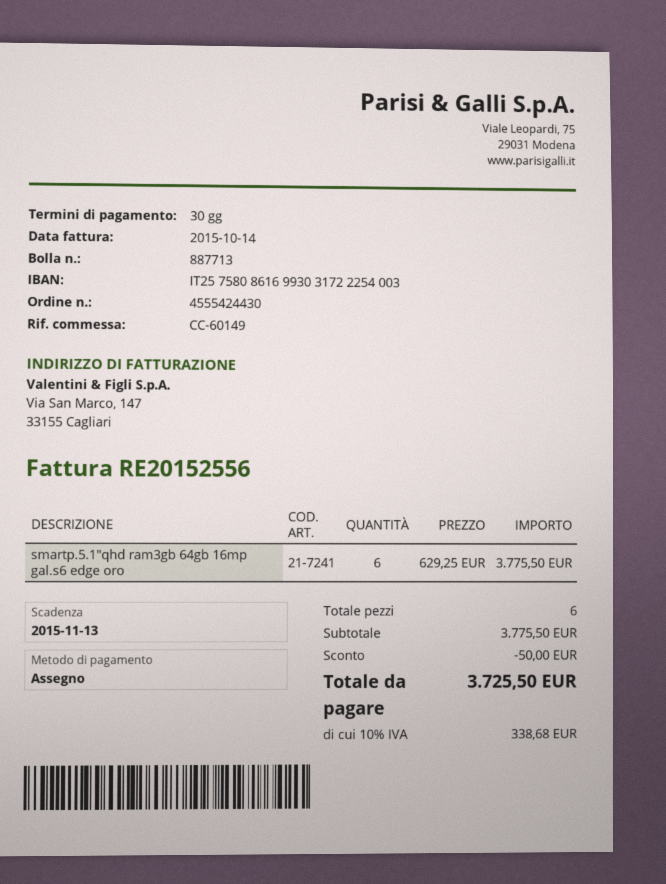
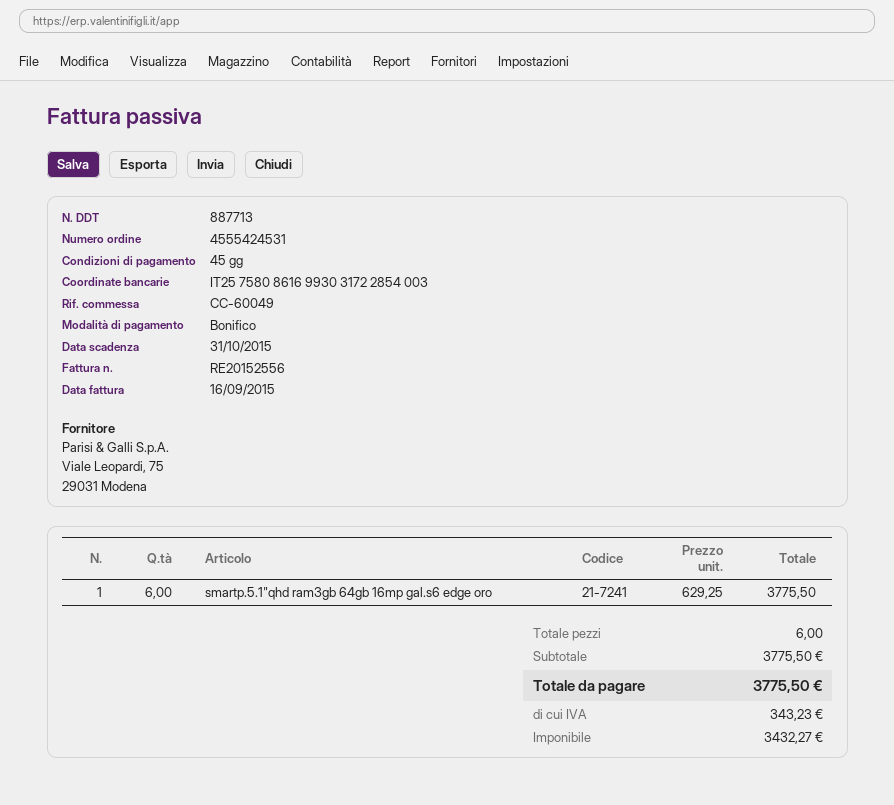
order number: 4555424430 -> 4555424531
invoice date: 2015-10-14 -> 2015-09-16
payment terms: 30 days -> 45 days
due date: 2015-11-13 -> 2015-10-31
reference: CC-60149 -> CC-60049
payment method: cheque -> bank transfer
bank account: IT2575808616993031722254003 -> IT2575808616993031722854003
discount: 50.00 -> none
tax: 338.68 -> 343.23
total: 3725.50 -> 3775.50

